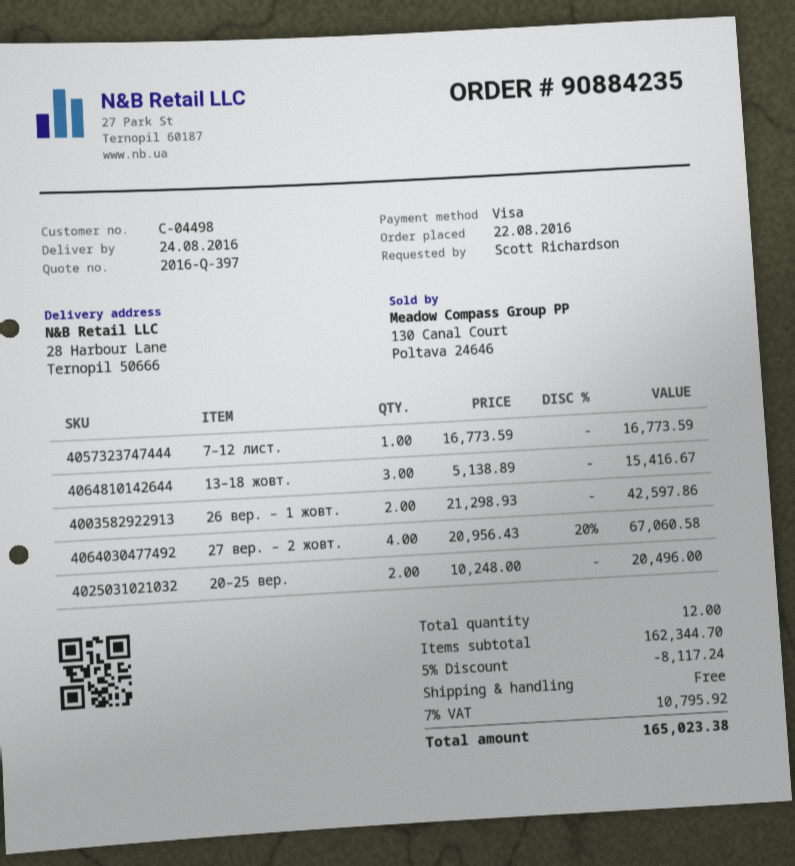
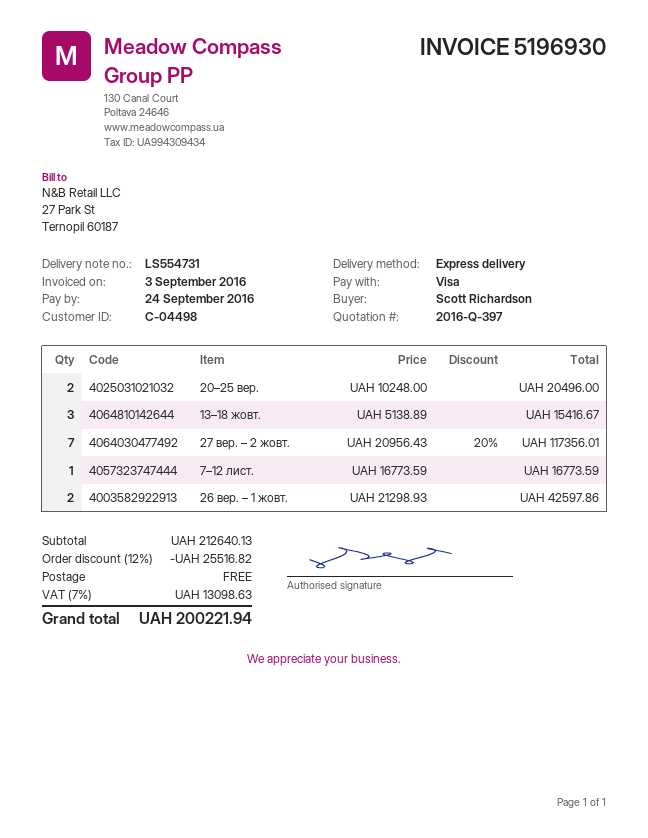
27 вер. – 2 жовт.: 4 x 20956.43 - 20% = 67060.58 -> 7 x 20956.43 - 20% = 117356.01
subtotal: 162344.70 -> 212640.13
discount: 5% = 8117.24 -> 12% = 25516.82
tax: 7% = 10795.92 -> 7% = 13098.63
total: 165023.38 -> 200221.94

